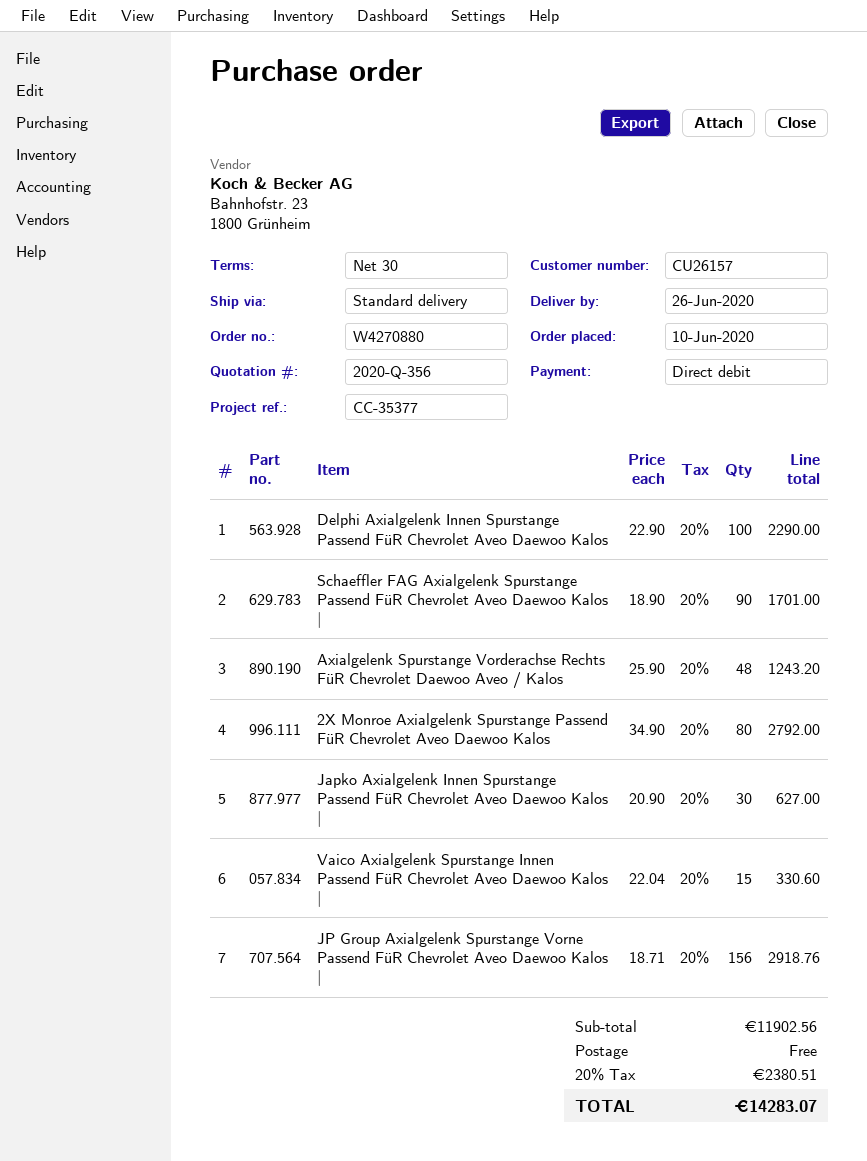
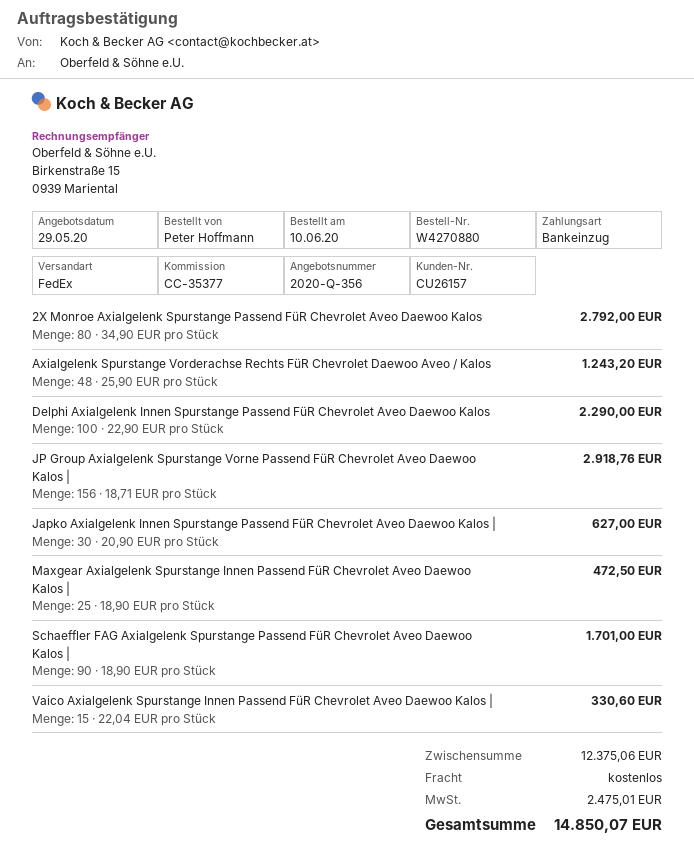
shipping method: standard -> FedEx
Maxgear Axialgelenk Spurstange Innen Passend FüR Chevrolet Aveo Daewoo Kalos |: none -> 25 x 18.90 = 472.50
subtotal: 11902.56 -> 12375.06
tax: 2380.51 -> 2475.01
total: 14283.07 -> 14850.07

